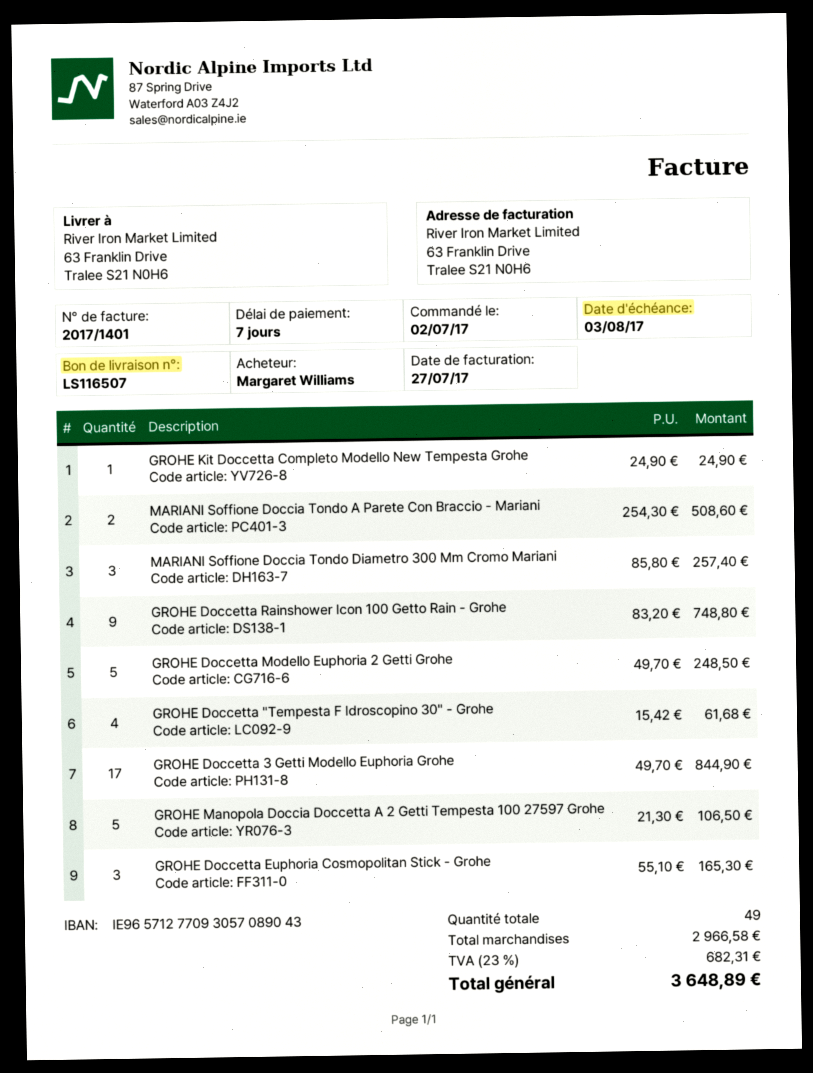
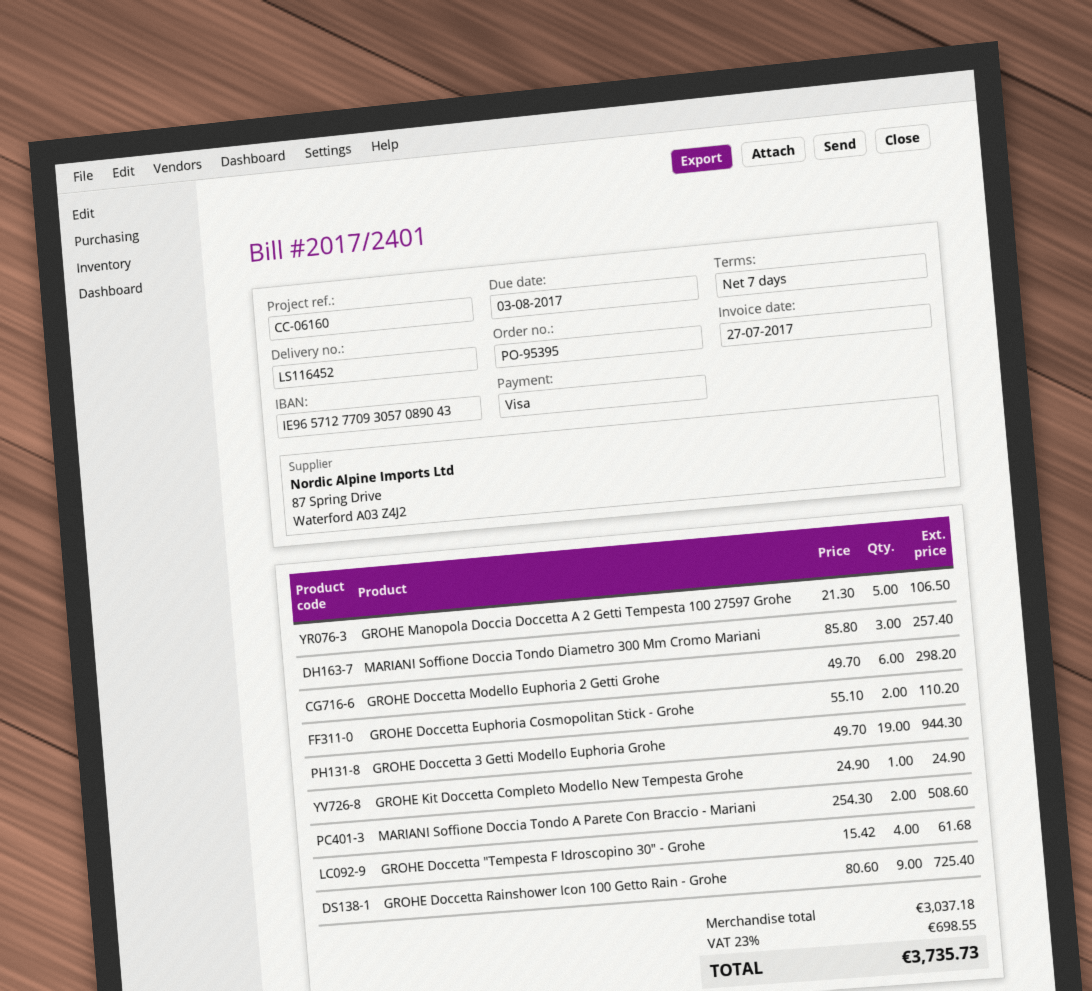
delivery note number: LS116507 -> LS116452
invoice number: 2017/1401 -> 2017/2401
GROHE Doccetta Rainshower Icon 100 Getto Rain - Grohe: 9 x 83.20 = 748.80 -> 9 x 80.60 = 725.40
GROHE Doccetta Modello Euphoria 2 Getti Grohe: 5 x 49.70 = 248.50 -> 6 x 49.70 = 298.20
GROHE Doccetta 3 Getti Modello Euphoria Grohe: 17 x 49.70 = 844.90 -> 19 x 49.70 = 944.30
GROHE Doccetta Euphoria Cosmopolitan Stick - Grohe: 3 x 55.10 = 165.30 -> 2 x 55.10 = 110.20
subtotal: 2966.58 -> 3037.18
tax: 23% = 682.31 -> 23% = 698.55
total: 3648.89 -> 3735.73

